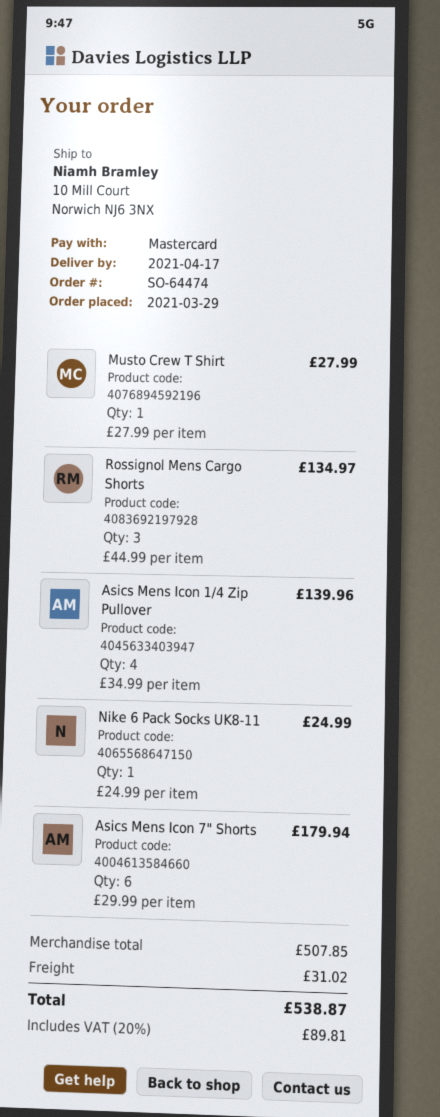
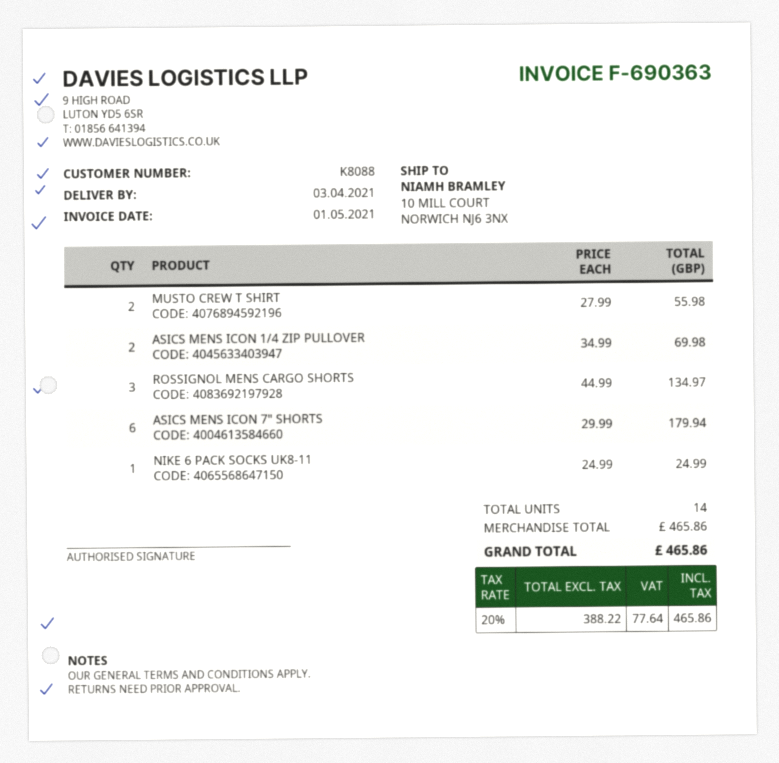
delivery date: 2021-04-17 -> 2021-04-03
Musto Crew T Shirt: 1 x 27.99 = 27.99 -> 2 x 27.99 = 55.98
Asics Mens Icon 1/4 Zip Pullover: 4 x 34.99 = 139.96 -> 2 x 34.99 = 69.98
subtotal: 507.85 -> 465.86
shipping: 31.02 -> none
tax: 20% = 89.81 -> 20% = 77.64
total: 538.87 -> 465.86

